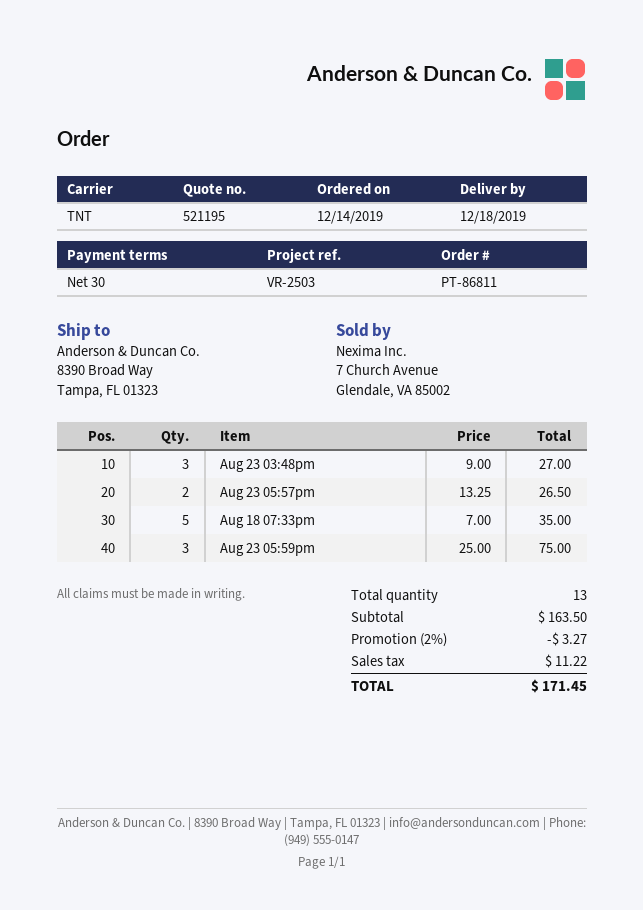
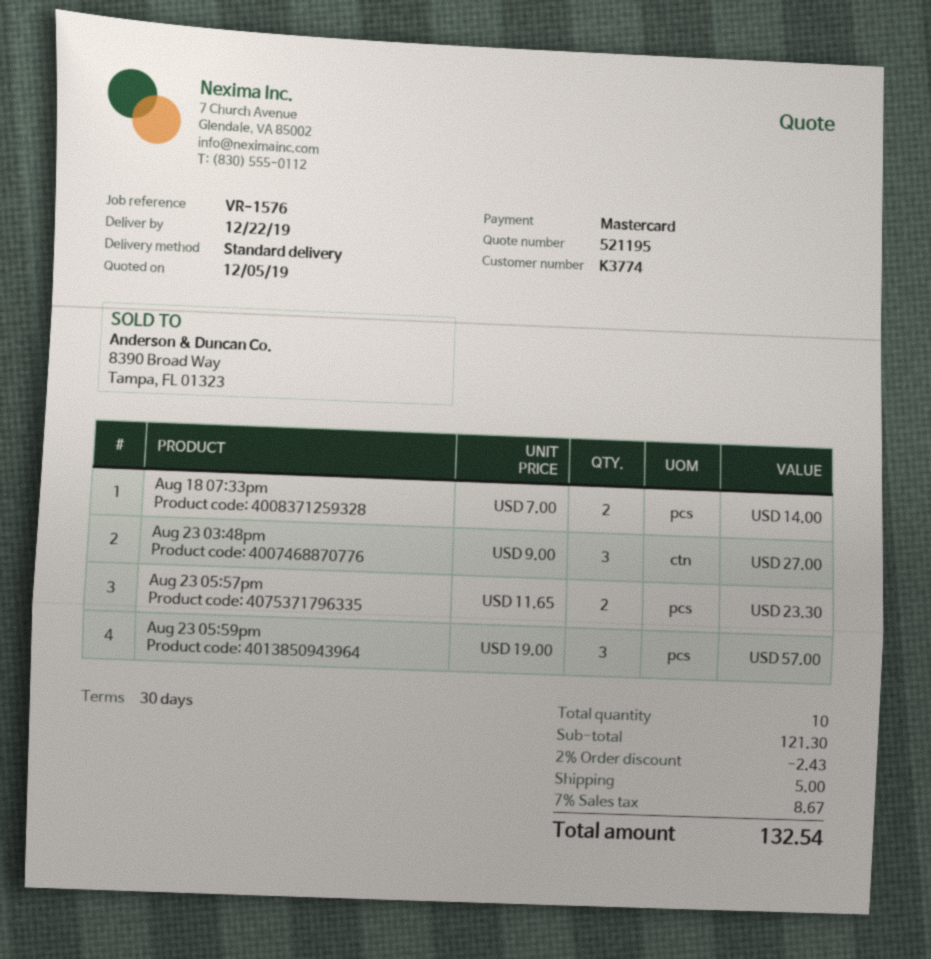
delivery date: 2019-12-18 -> 2019-12-22
reference: VR-2503 -> VR-1576
shipping method: TNT -> standard
Aug 23 05:57pm: 2 x 13.25 = 26.50 -> 2 x 11.65 = 23.30
Aug 18 07:33pm: 5 x 7.00 = 35.00 -> 2 x 7.00 = 14.00
Aug 23 05:59pm: 3 x 25.00 = 75.00 -> 3 x 19.00 = 57.00
total quantity: 13 -> 10
subtotal: 163.50 -> 121.30
discount: 2% = 3.27 -> 2% = 2.43
shipping: none -> 5.00
tax: 11.22 -> 8.67
total: 171.45 -> 132.54

